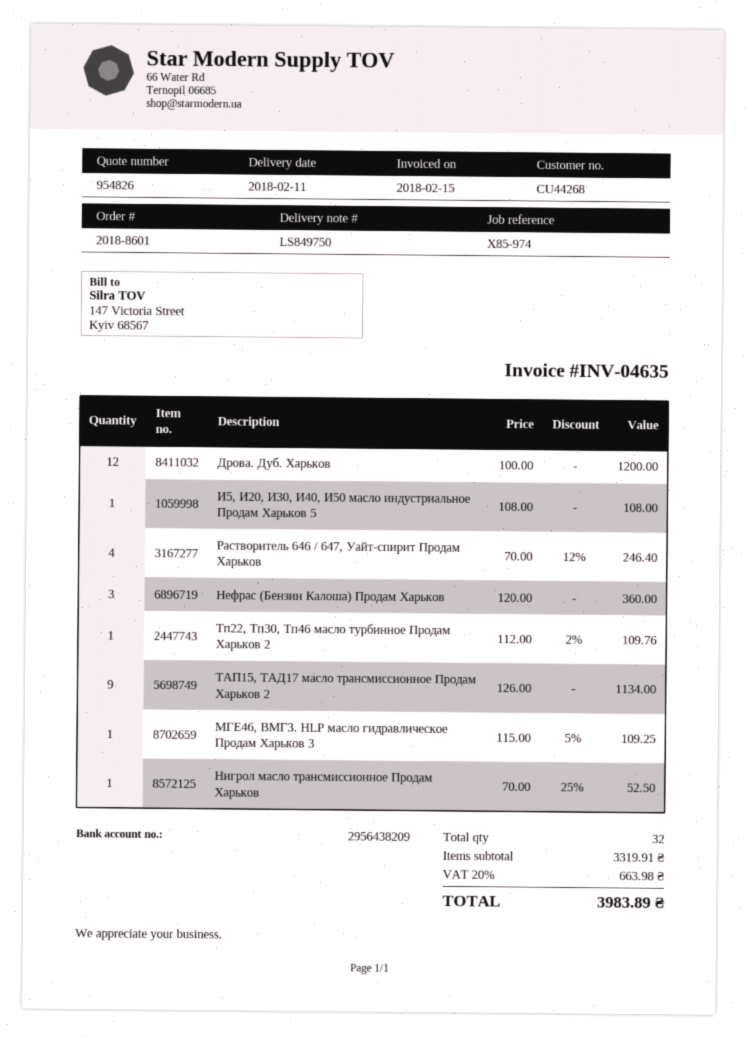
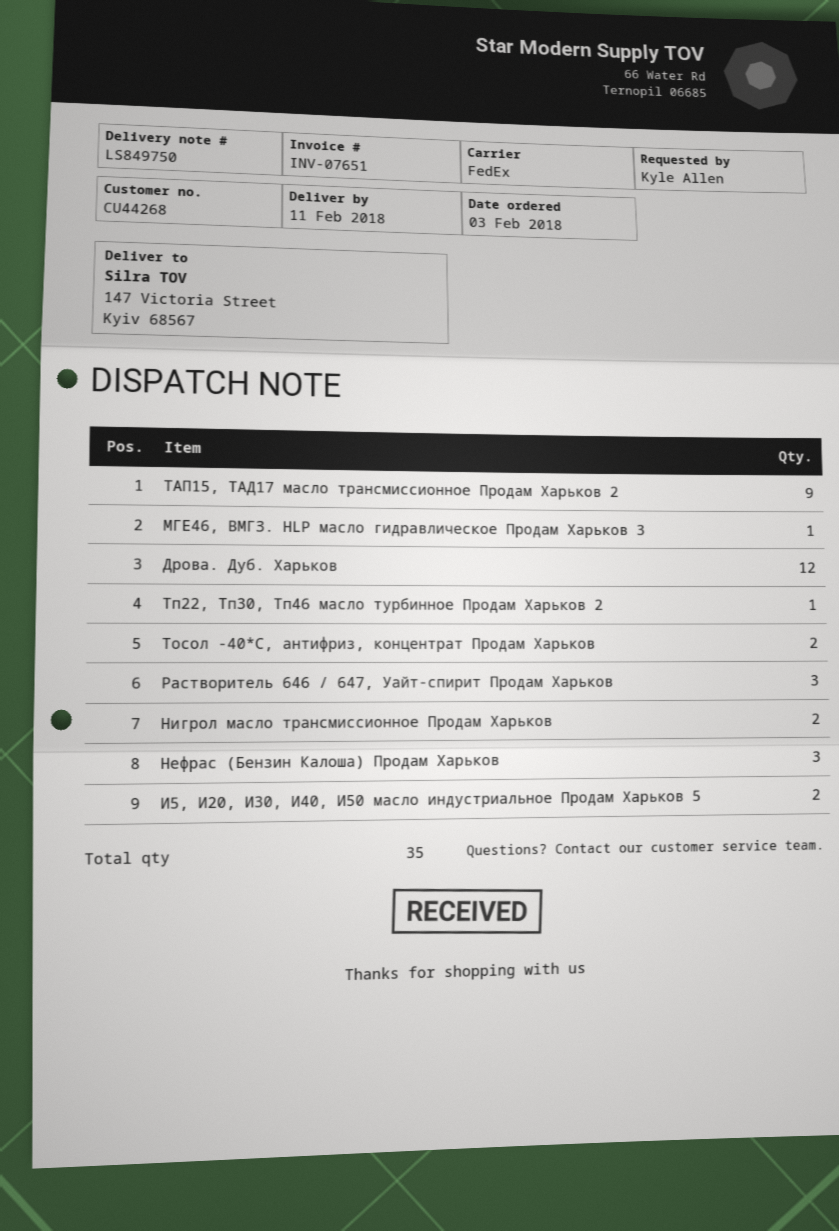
invoice number: INV-04635 -> INV-07651
И5, И20, И30, И40, И50 масло индустриальное Продам Харьков 5: 1 -> 2
Растворитель 646 / 647, Уайт-спирит Продам Харьков: 4 -> 3
Нигрол масло трансмиссионное Продам Харьков: 1 -> 2
Тосол -40*С, антифриз, концентрат Продам Харьков: none -> 2
total quantity: 32 -> 35

